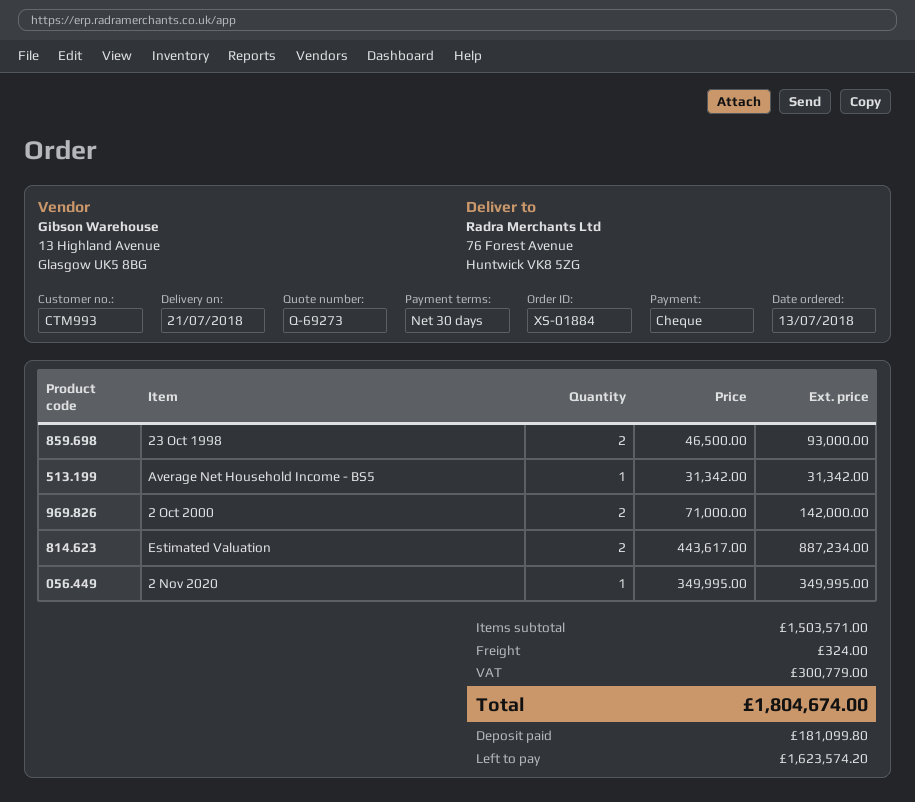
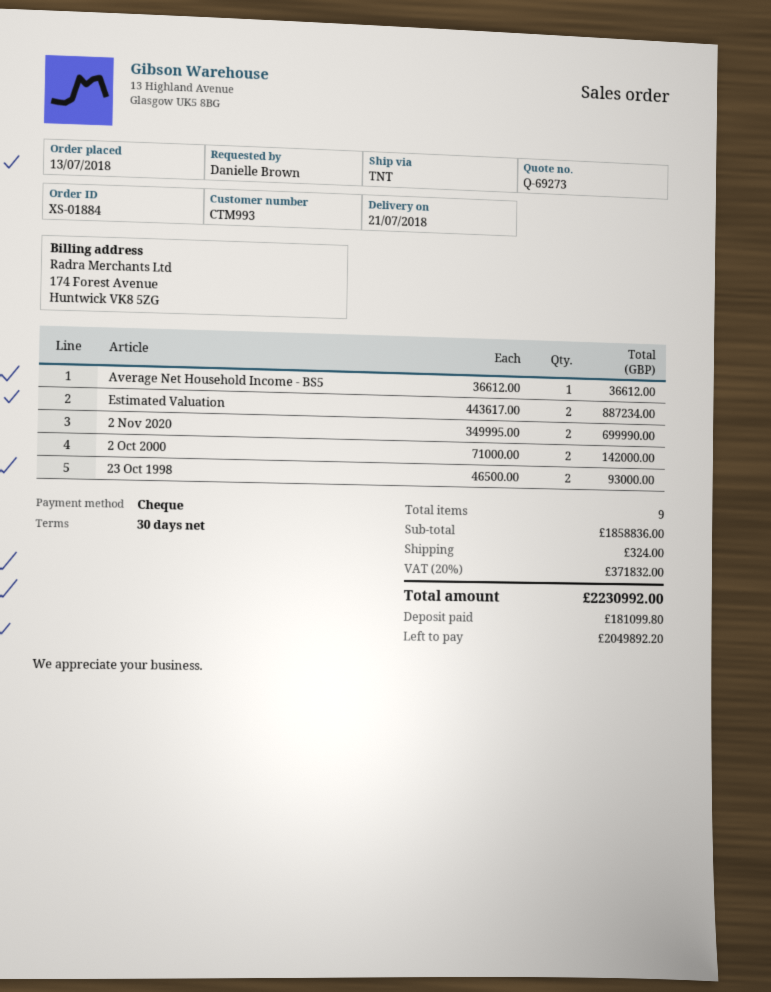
Average Net Household Income - BS5: 1 x 31342.00 = 31342.00 -> 1 x 36612.00 = 36612.00
2 Nov 2020: 1 x 349995.00 = 349995.00 -> 2 x 349995.00 = 699990.00
subtotal: 1503571.00 -> 1858836.00
tax: 300779.00 -> 371832.00
total: 1804674.00 -> 2230992.00
balance: 1623574.20 -> 2049892.20

